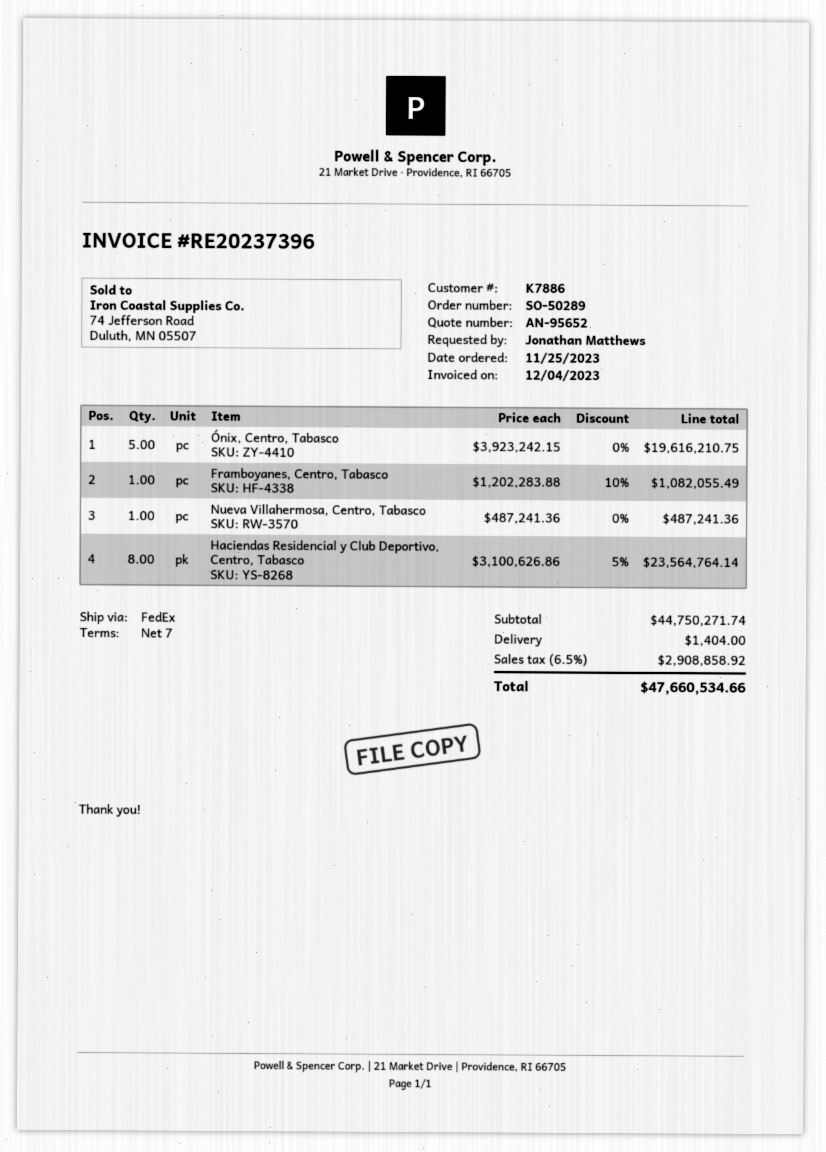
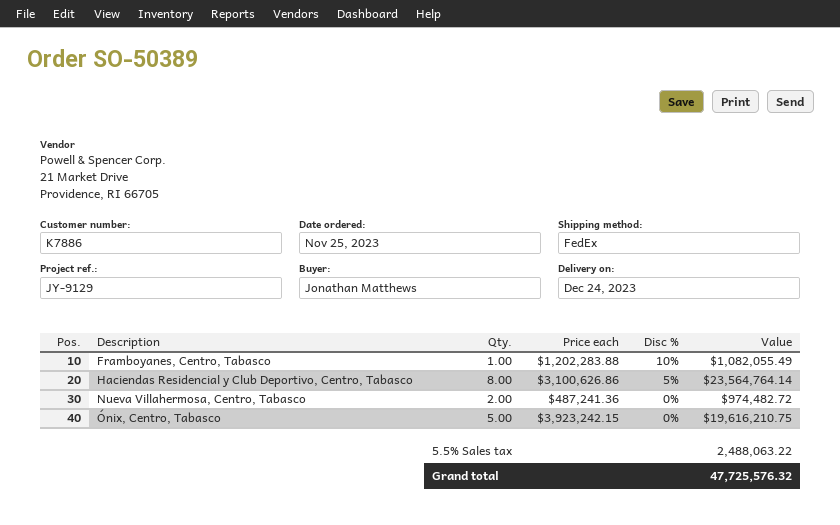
order number: SO-50289 -> SO-50389
Nueva Villahermosa, Centro, Tabasco: 1 x 487241.36 = 487241.36 -> 2 x 487241.36 = 974482.72
shipping: 1404.00 -> none
tax: 6.5% = 2908858.92 -> 5.5% = 2488063.22
total: 47660534.66 -> 47725576.32

